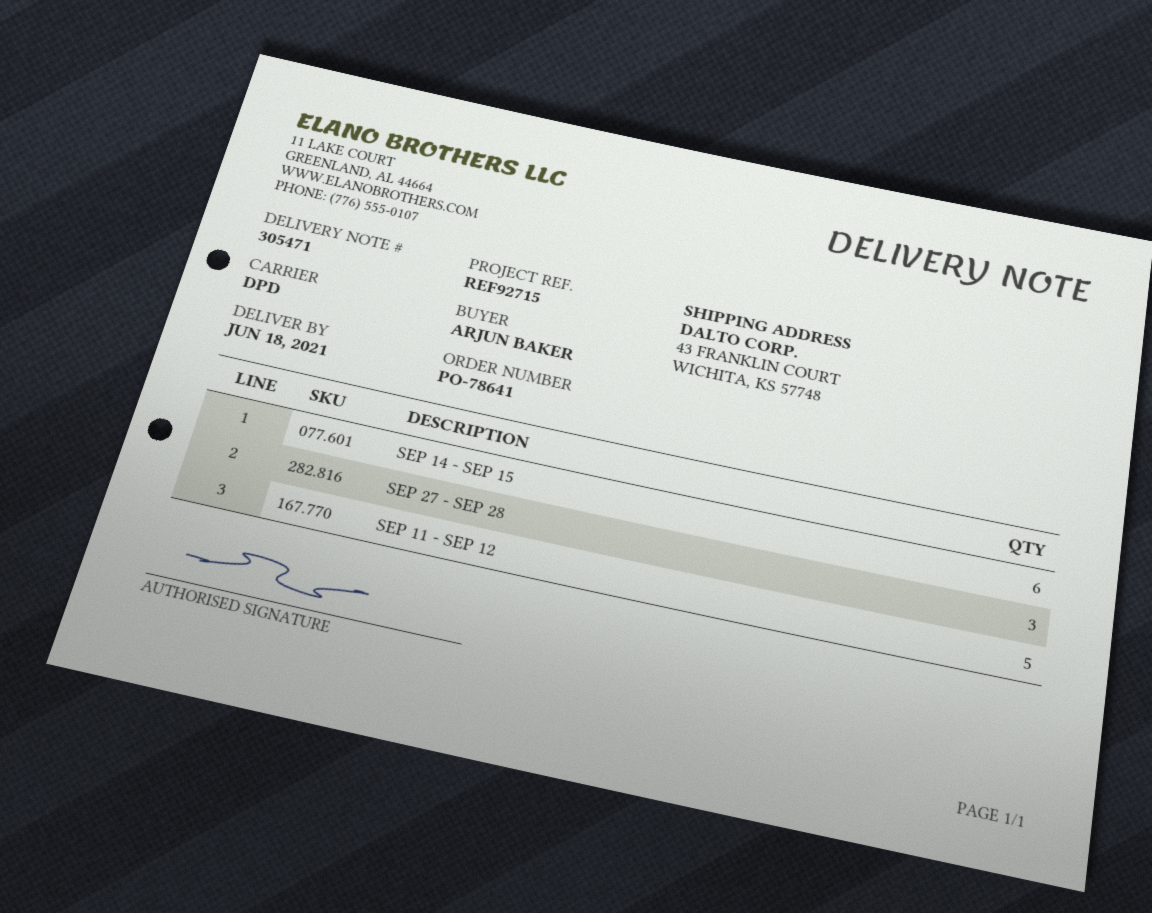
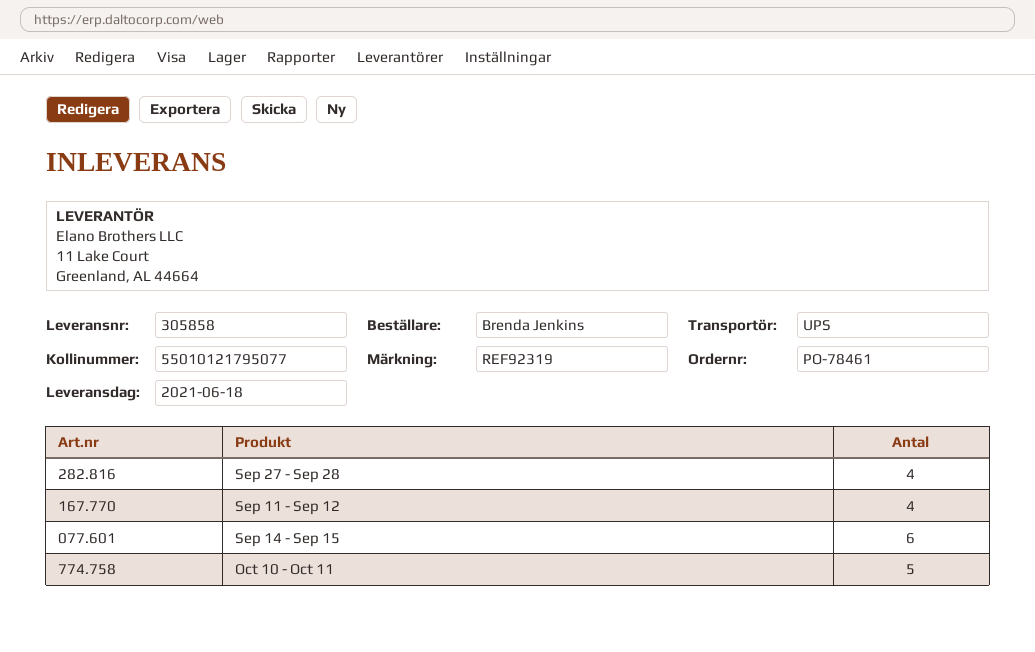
order number: PO-78641 -> PO-78461
delivery note number: 305471 -> 305858
reference: REF92715 -> REF92319
ordered by: ARJUN BAKER -> Brenda Jenkins
shipping method: DPD -> UPS
SEP 27 - SEP 28: 3 -> 4
SEP 11 - SEP 12: 5 -> 4
Oct 10 - Oct 11: none -> 5

